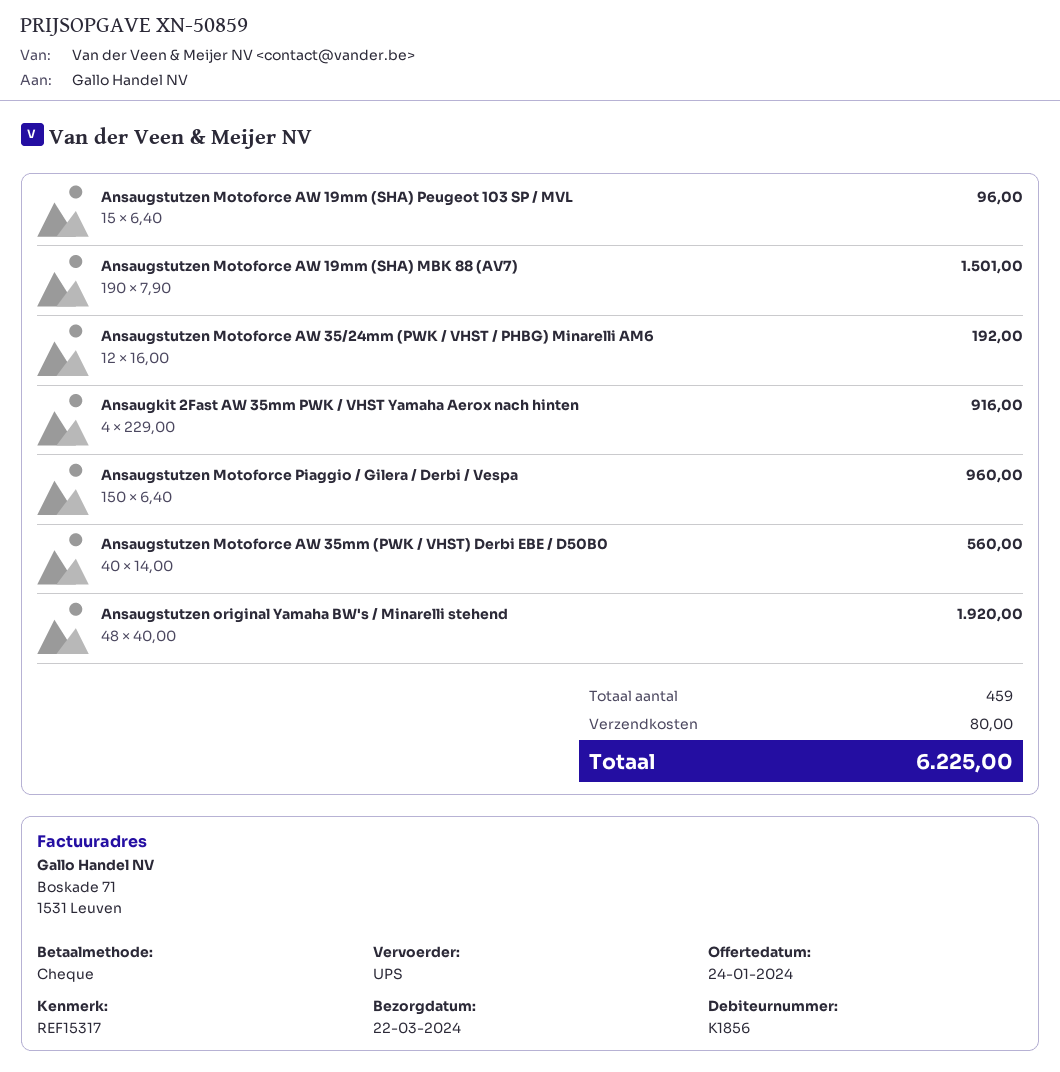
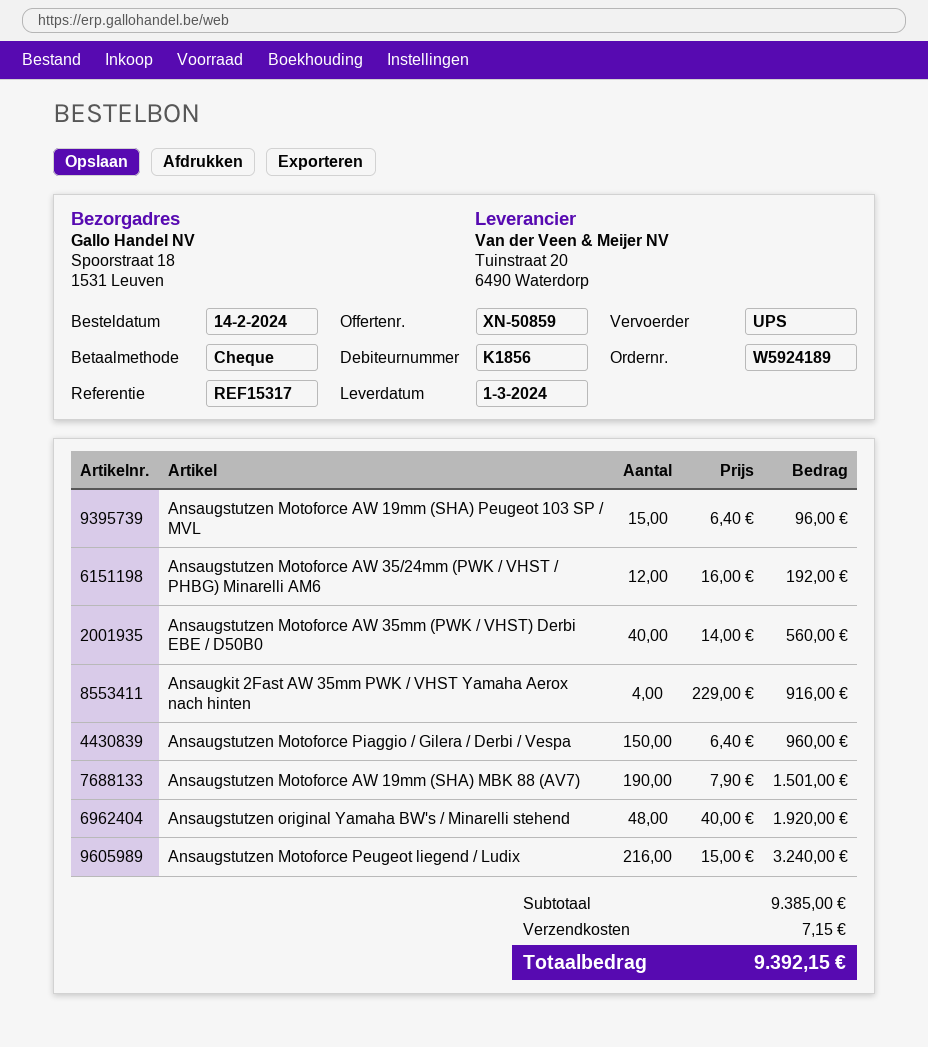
delivery date: 2024-03-22 -> 2024-03-01
Ansaugstutzen Motoforce Peugeot liegend / Ludix: none -> 216 x 15.00 = 3240.00
shipping: 80.00 -> 7.15
total: 6225.00 -> 9392.15

